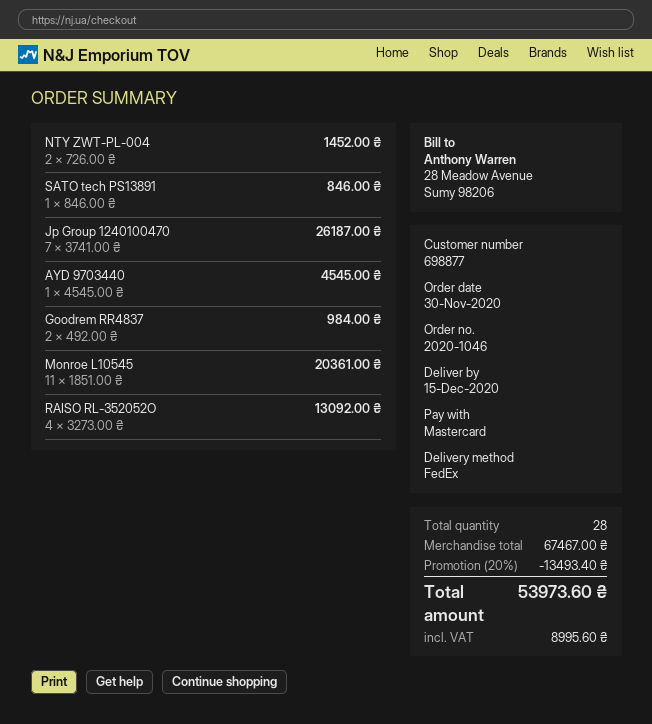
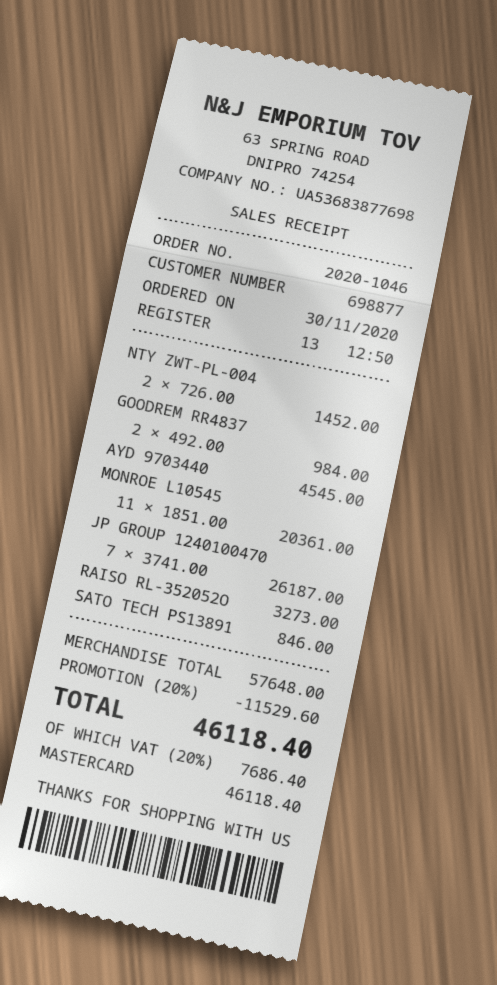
RAISO RL-352052O: 4 x 3273.00 = 13092.00 -> 1 x 3273.00 = 3273.00
subtotal: 67467.00 -> 57648.00
discount: 20% = 13493.40 -> 20% = 11529.60
tax: 8995.60 -> 7686.40
total: 53973.60 -> 46118.40

